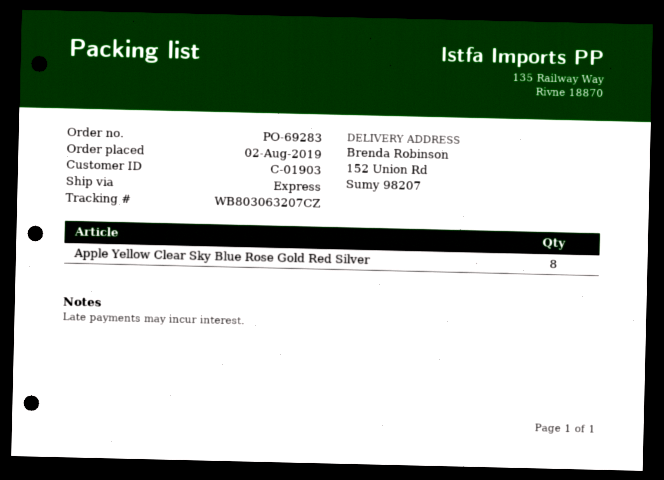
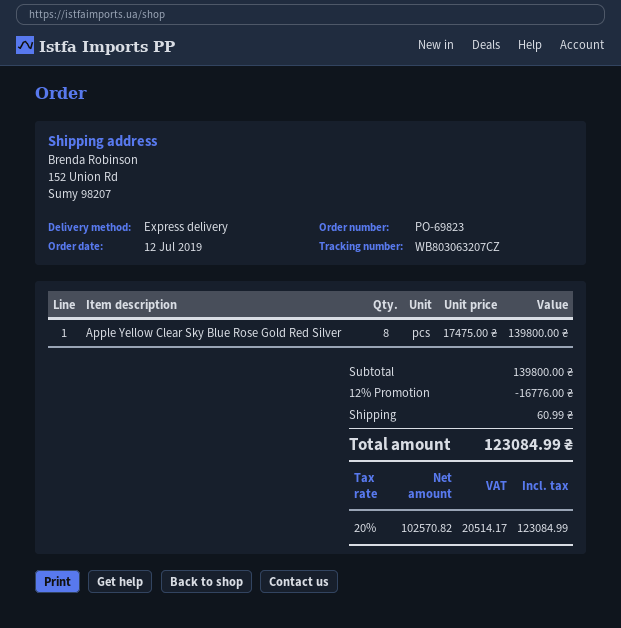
order number: PO-69283 -> PO-69823
order date: 2019-08-02 -> 2019-07-12

